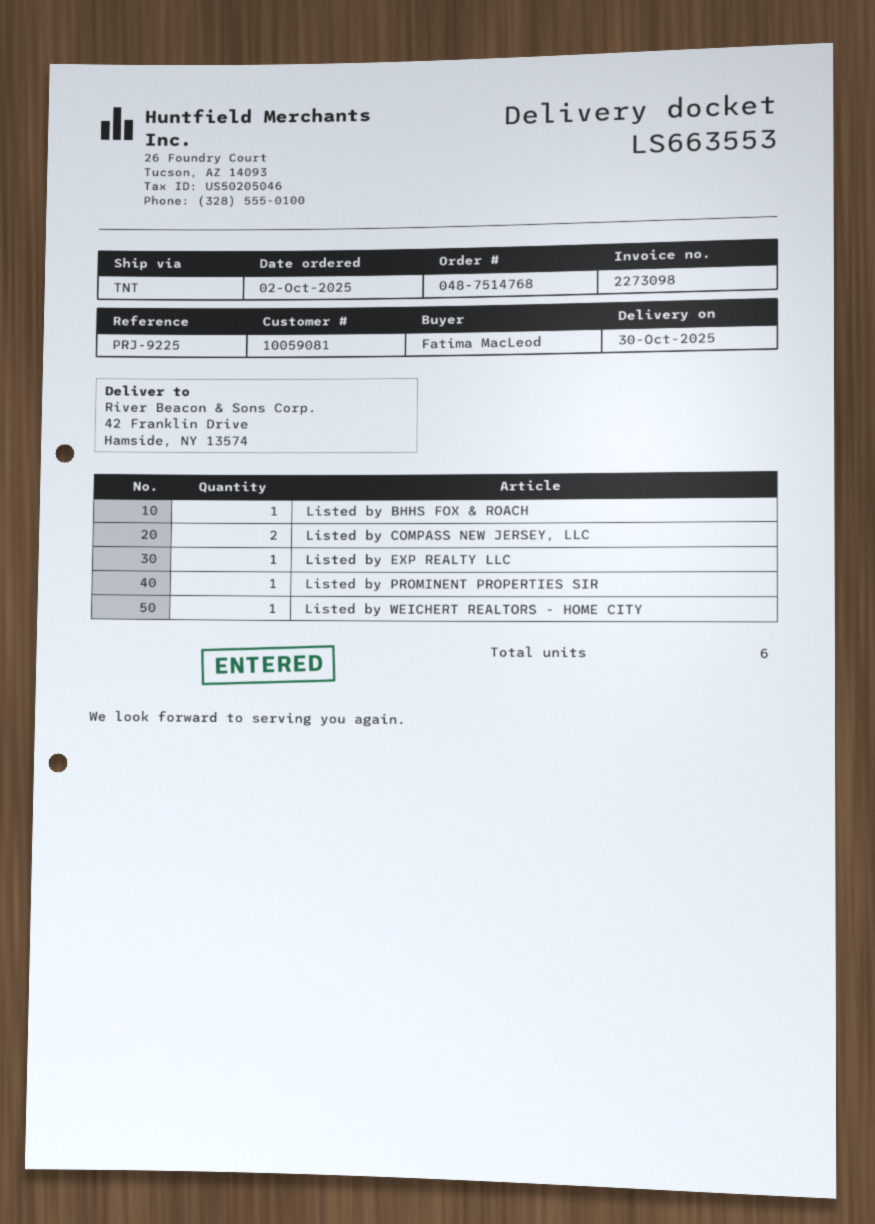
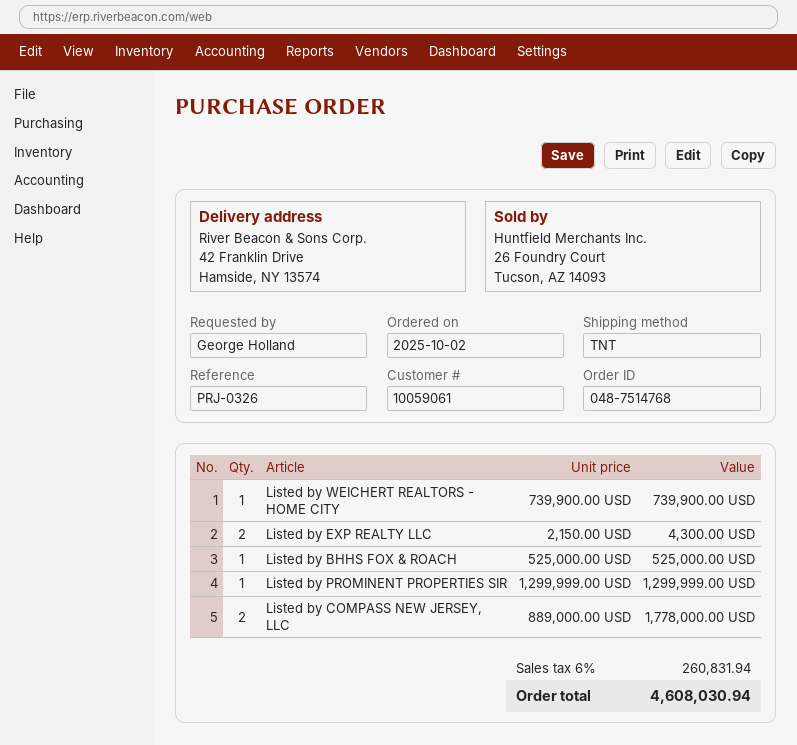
customer number: 10059081 -> 10059061
reference: PRJ-9225 -> PRJ-0326
ordered by: Fatima MacLeod -> George Holland
Listed by EXP REALTY LLC: 1 -> 2

